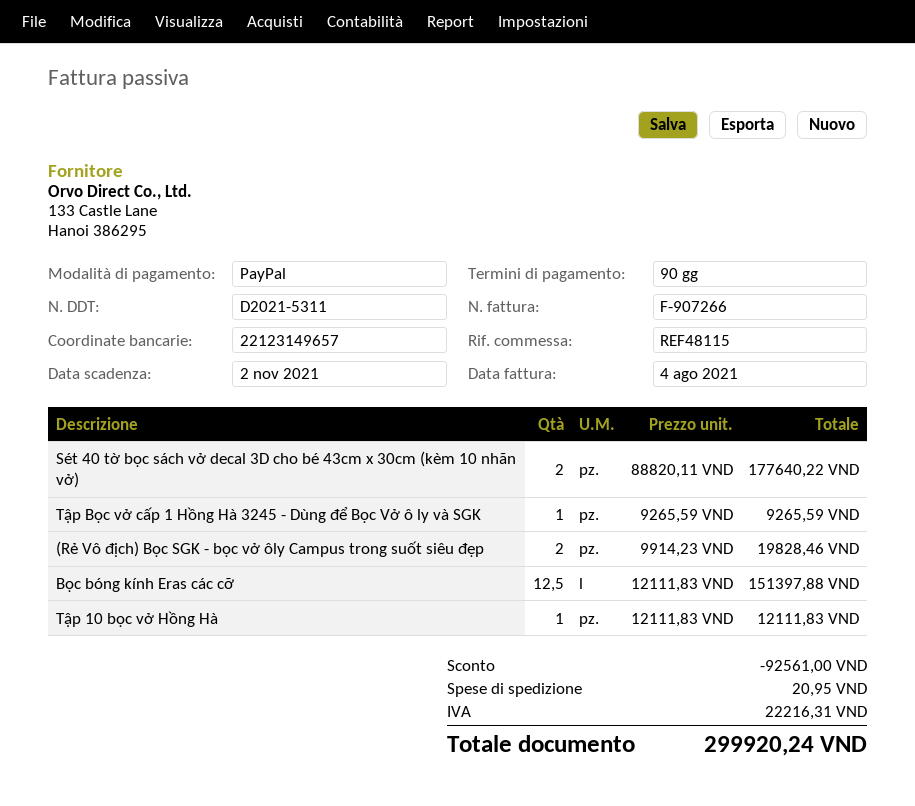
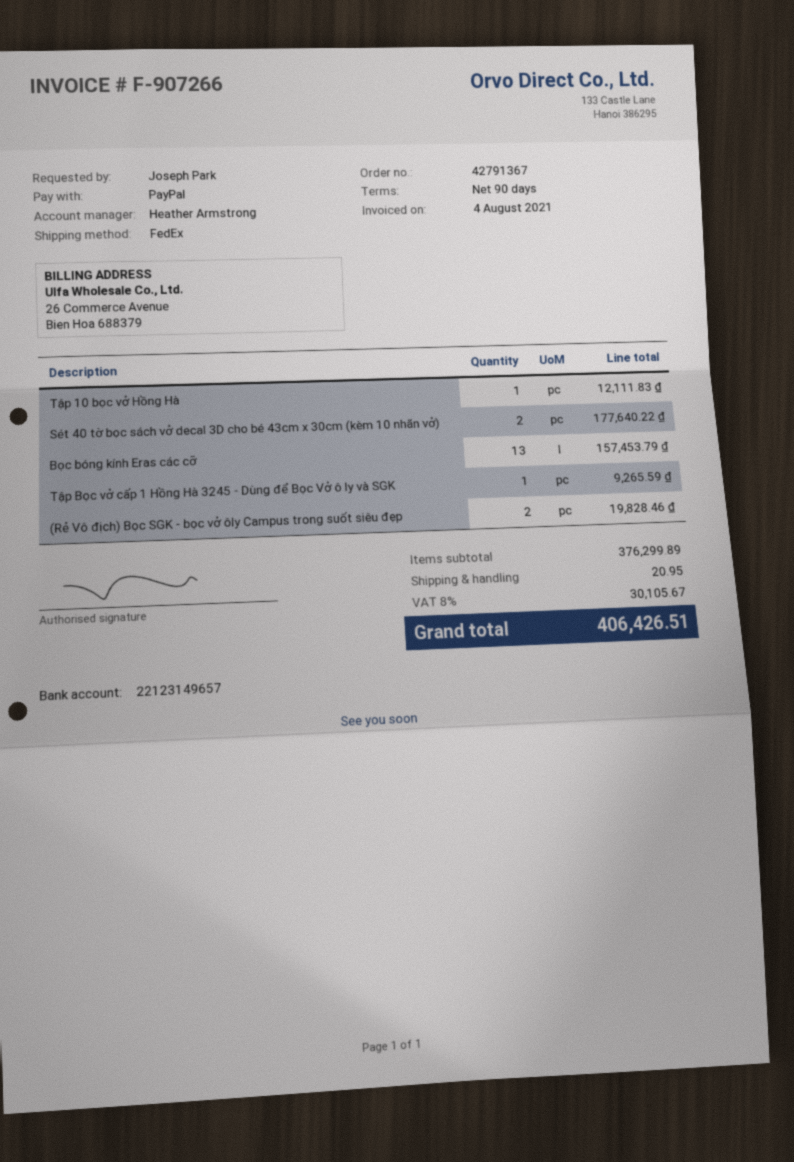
Bọc bóng kính Eras các cỡ: 12.5 for 151397.88 -> 13 for 157453.79
discount: 92561.00 -> none
tax: 22216.31 -> 30105.67
total: 299920.24 -> 406426.51

